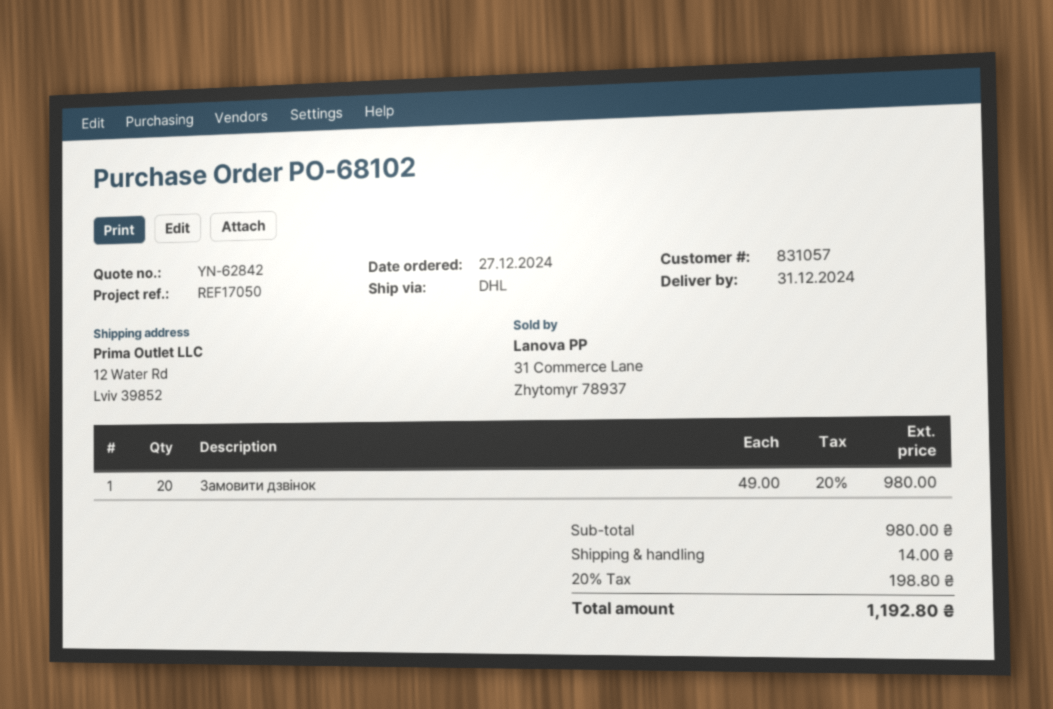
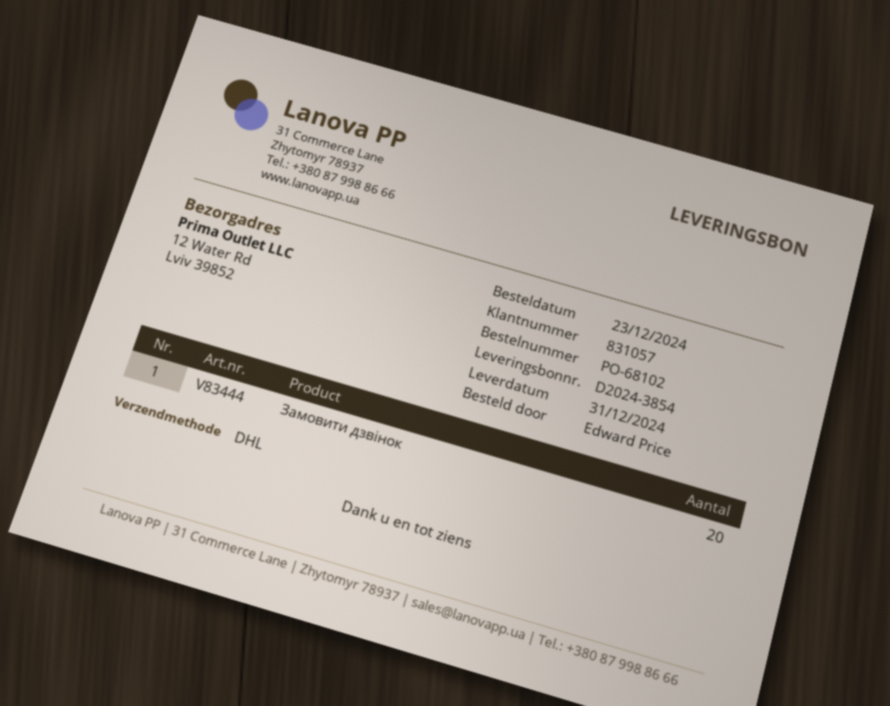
order date: 2024-12-27 -> 2024-12-23

